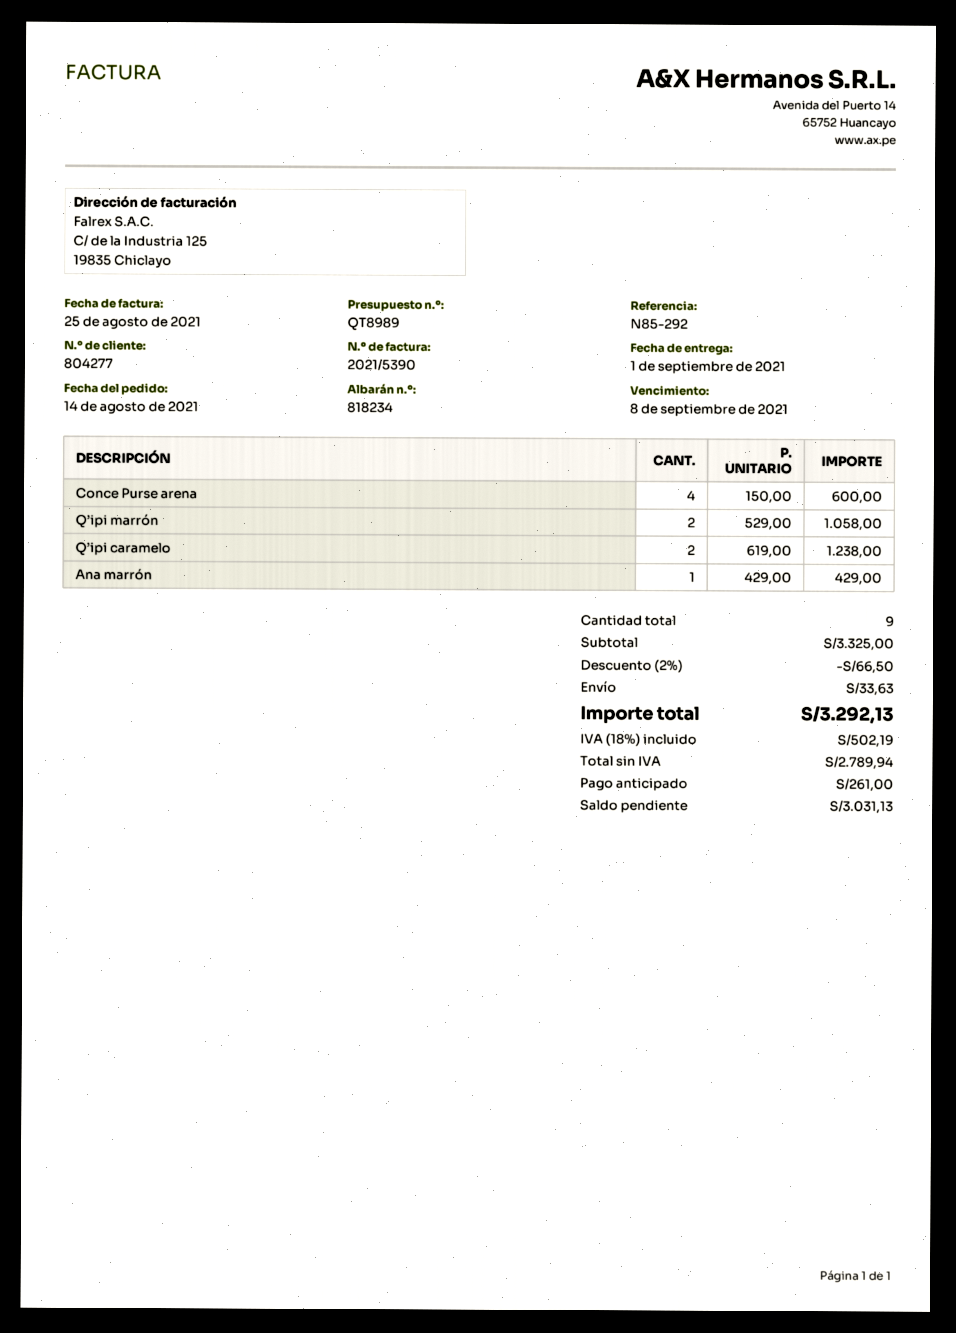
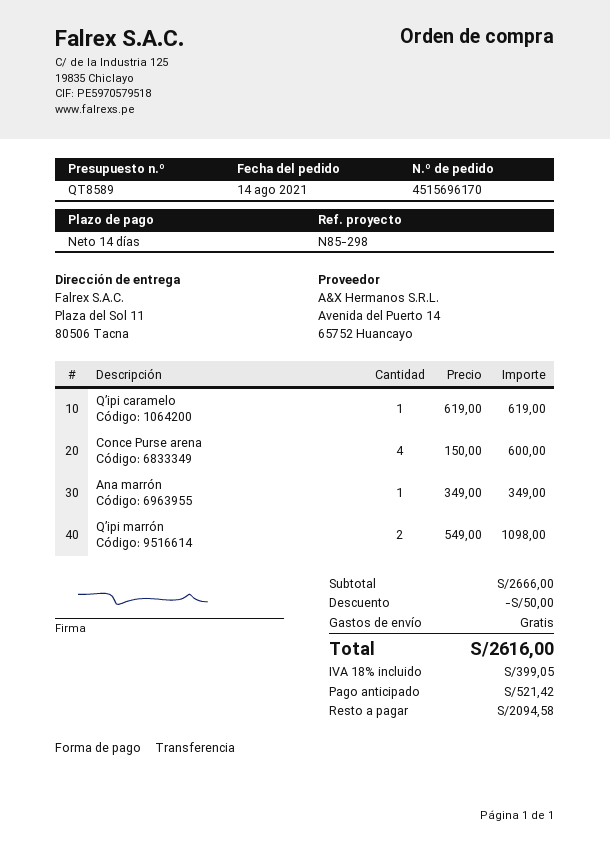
quote number: QT8989 -> QT8589
reference: N85-292 -> N85-298
Q’ipi marrón: 2 x 529.00 = 1058.00 -> 2 x 549.00 = 1098.00
Q’ipi caramelo: 2 x 619.00 = 1238.00 -> 1 x 619.00 = 619.00
Ana marrón: 1 x 429.00 = 429.00 -> 1 x 349.00 = 349.00
subtotal: 3325.00 -> 2666.00
discount: 66.50 -> 50.00
shipping: 33.63 -> 0.00
tax: 18% = 502.19 -> 18% = 399.05
total: 3292.13 -> 2616.00
deposit: 261.00 -> 521.42
balance: 3031.13 -> 2094.58

